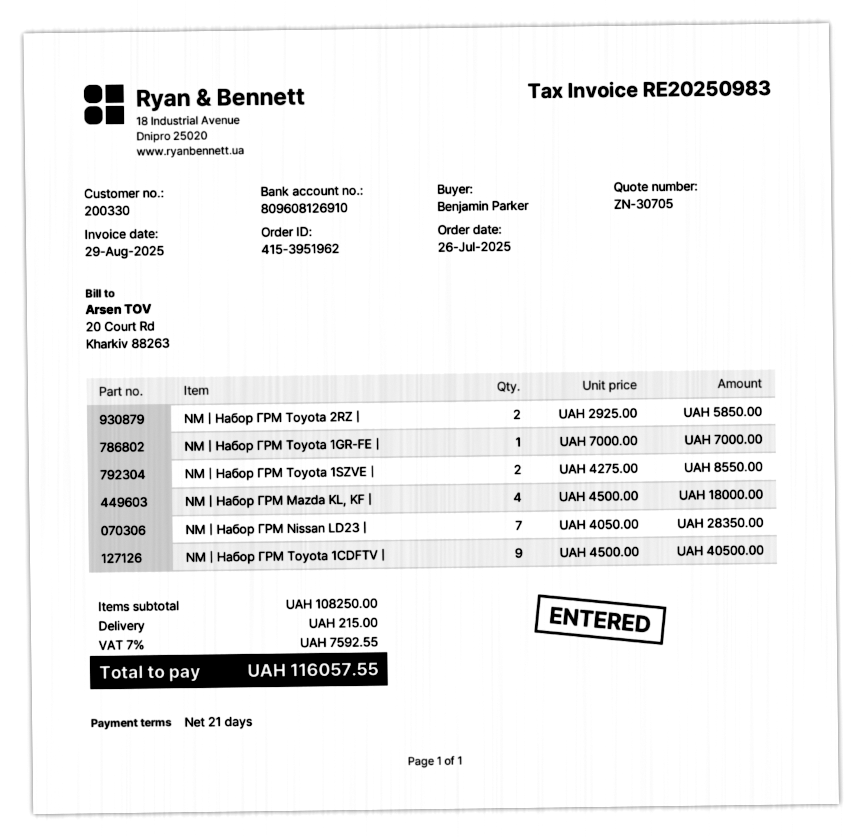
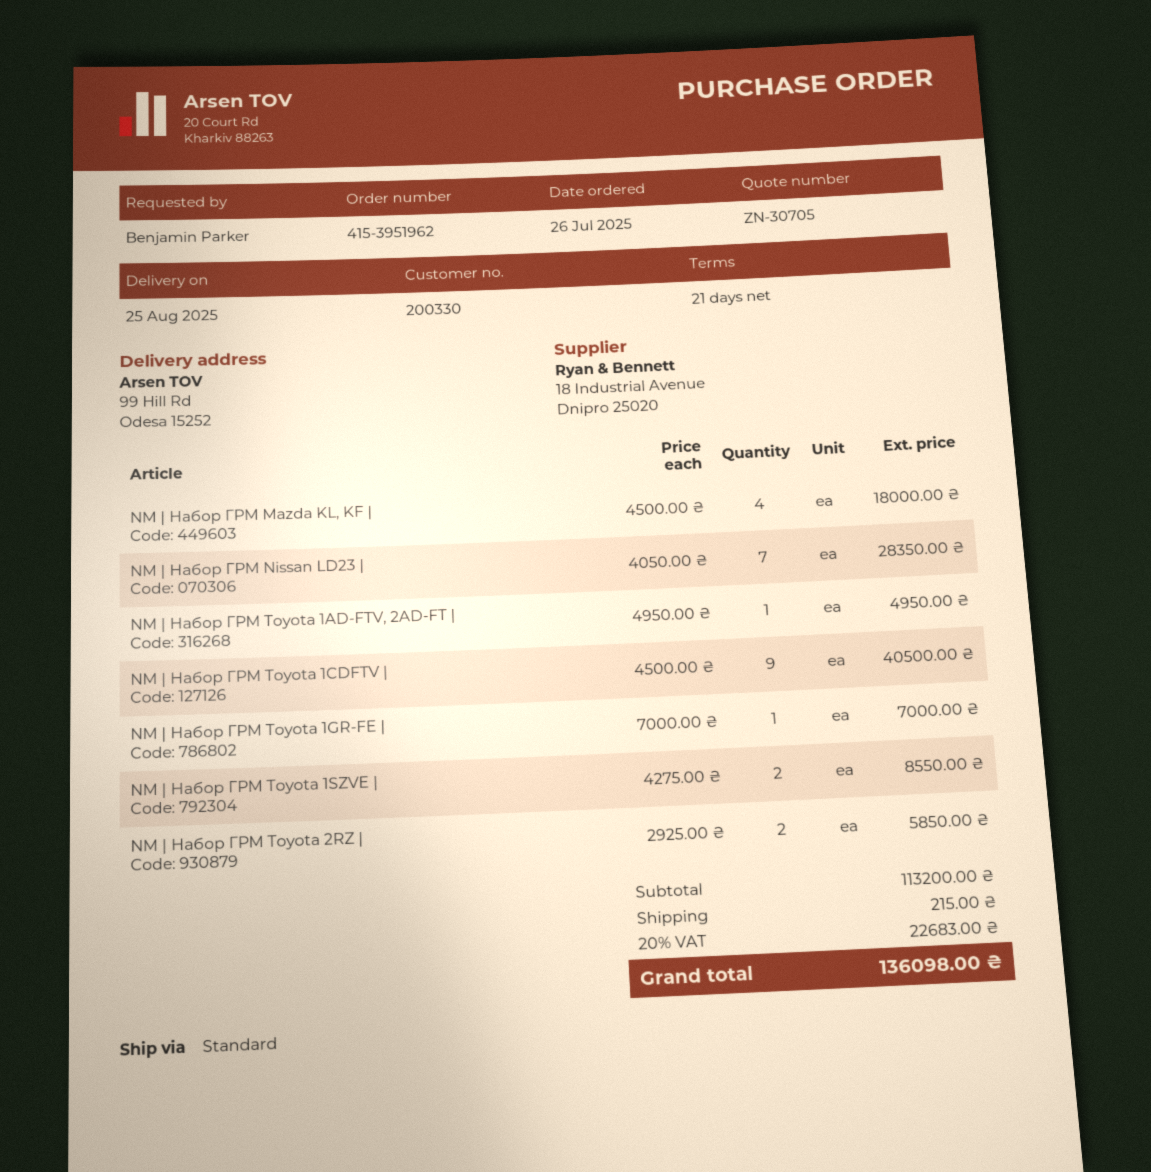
NM | Набор ГРМ Toyota 1AD-FTV, 2AD-FT |: none -> 1 x 4950.00 = 4950.00
subtotal: 108250.00 -> 113200.00
tax: 7% = 7592.55 -> 20% = 22683.00
total: 116057.55 -> 136098.00

